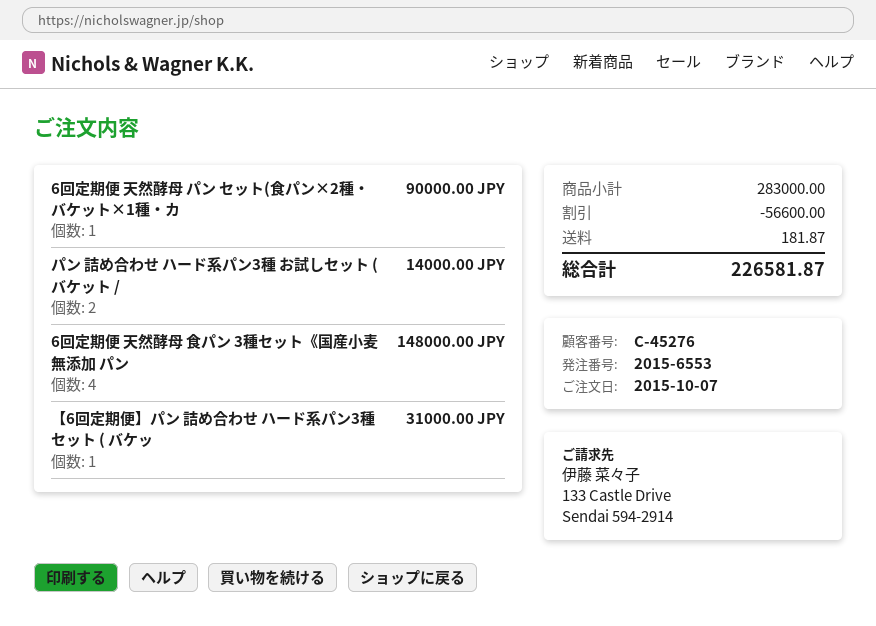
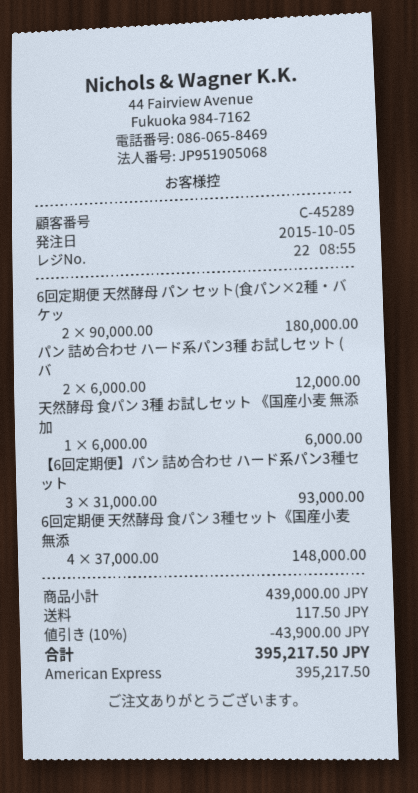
order date: 2015-10-07 -> 2015-10-05
customer number: C-45276 -> C-45289
6回定期便 天然酵母 パン セット(食パン×2種・バケット×1種・カ: 1 for 90000.00 -> 2 for 180000.00
パン 詰め合わせ ハード系パン3種 お試しセット ( バケット /: 2 for 14000.00 -> 2 for 12000.00
【6回定期便】パン 詰め合わせ ハード系パン3種セット ( バケッ: 1 for 31000.00 -> 3 for 93000.00
天然酵母 食パン 3種 お試しセット 《国産小麦 無添加: none -> 1 for 6000.00
subtotal: 283000.00 -> 439000.00
discount: 56600.00 -> 43900.00
shipping: 181.87 -> 117.50
total: 226581.87 -> 395217.50

